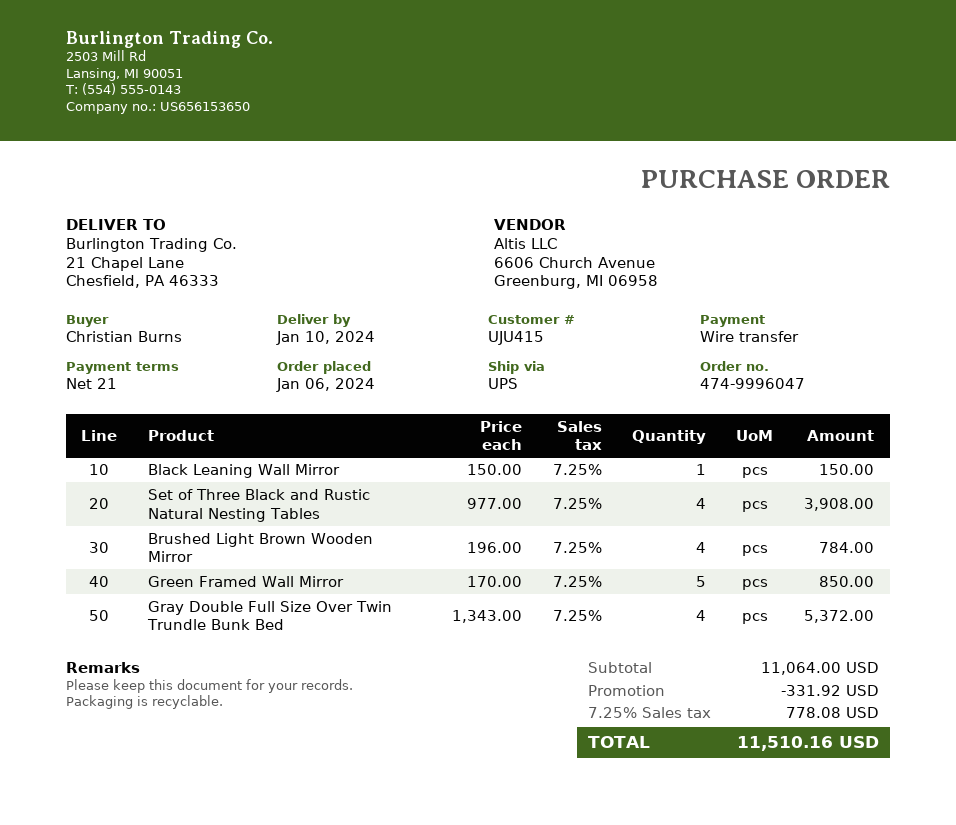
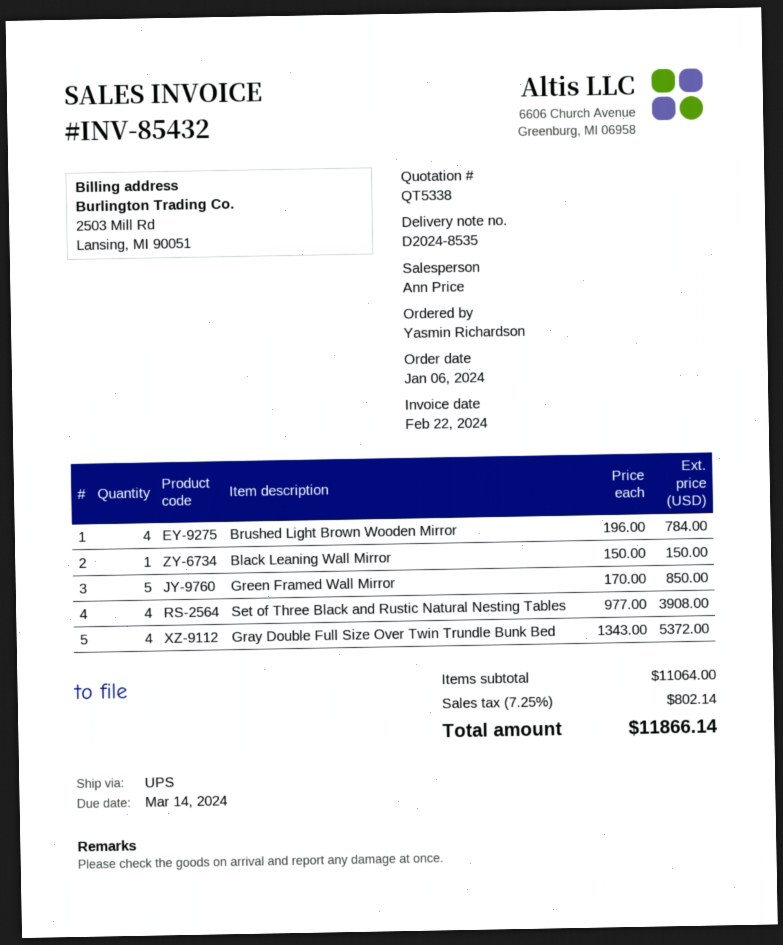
ordered by: Christian Burns -> Yasmin Richardson
discount: 331.92 -> none
tax: 7.25% = 778.08 -> 7.25% = 802.14
total: 11510.16 -> 11866.14

